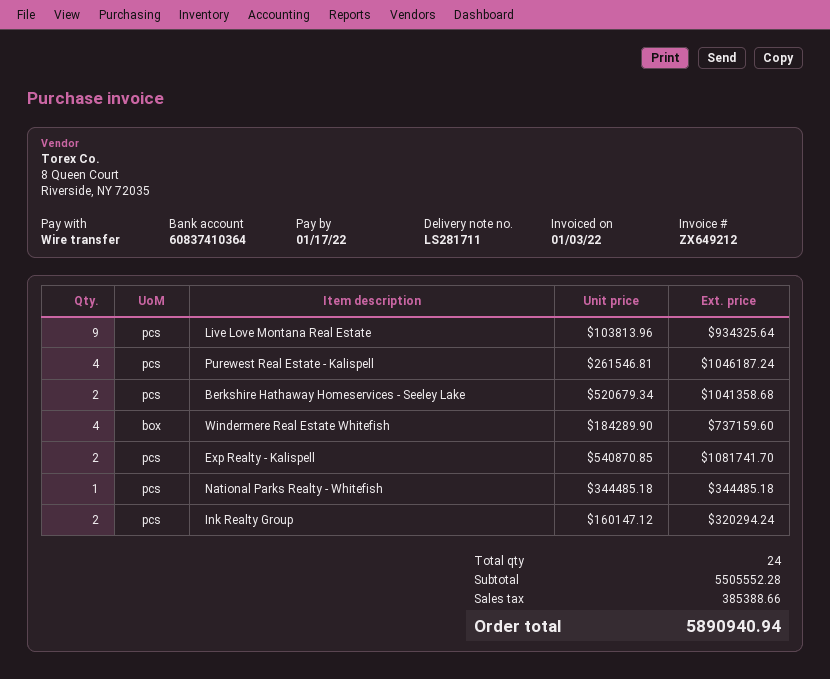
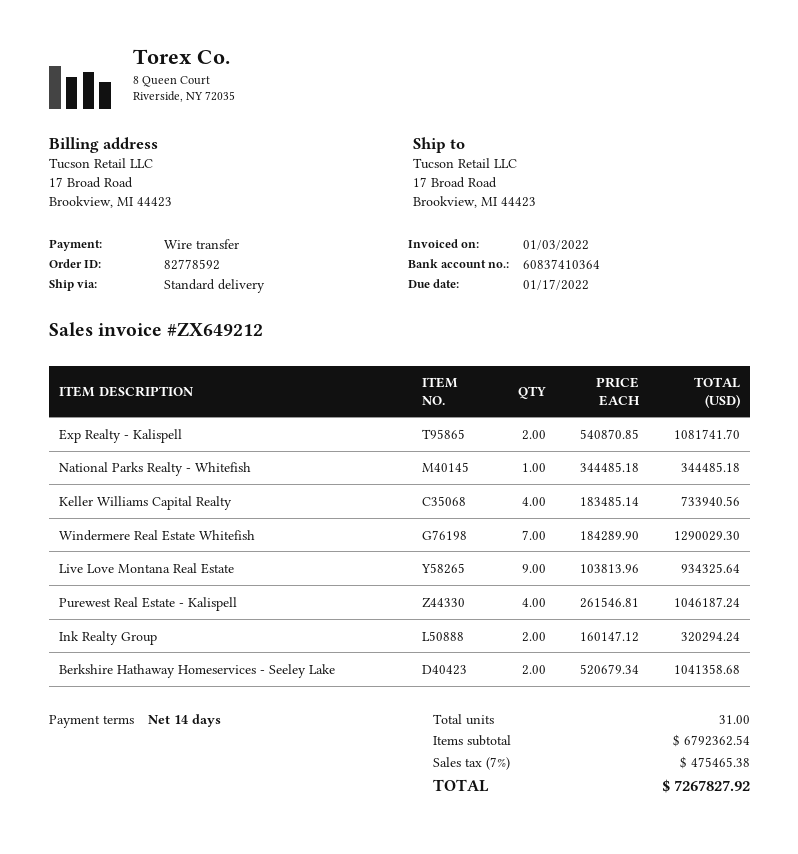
Windermere Real Estate Whitefish: 4 x 184289.90 = 737159.60 -> 7 x 184289.90 = 1290029.30
Keller Williams Capital Realty: none -> 4 x 183485.14 = 733940.56
total quantity: 24 -> 31
subtotal: 5505552.28 -> 6792362.54
tax: 385388.66 -> 475465.38
total: 5890940.94 -> 7267827.92

